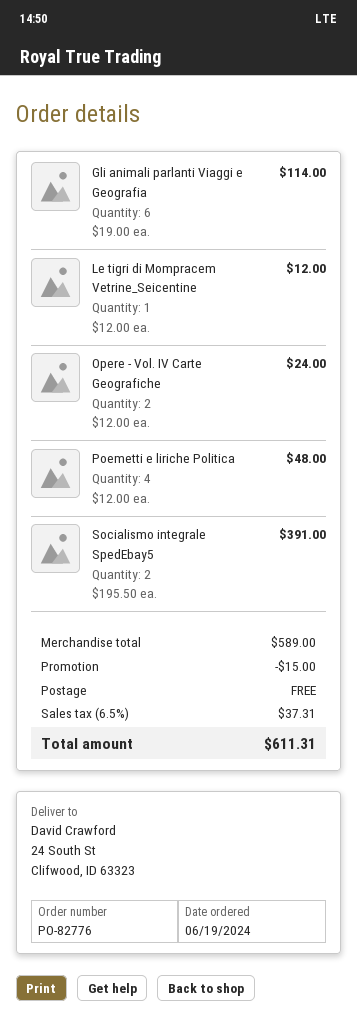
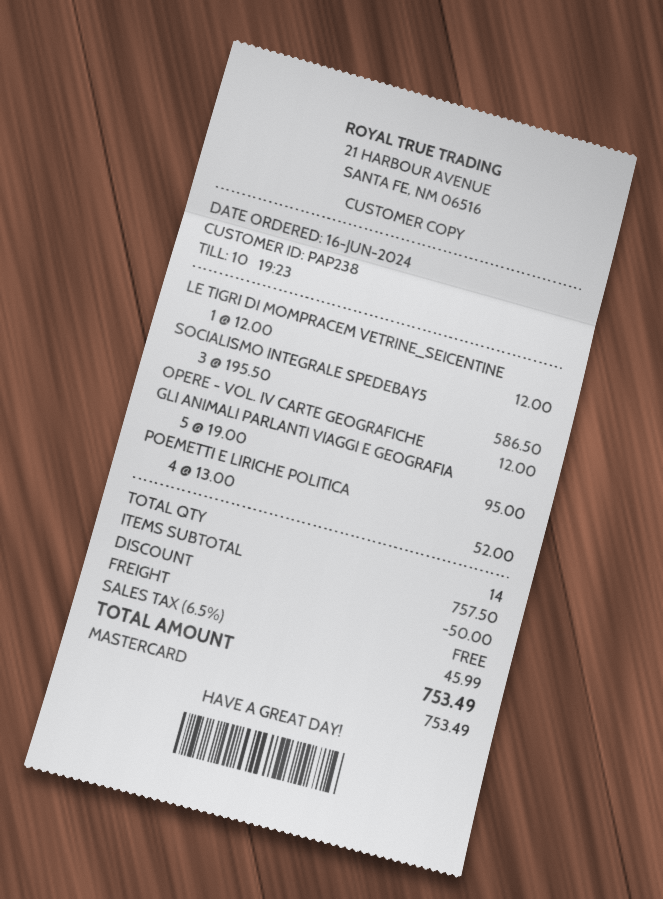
order date: 2024-06-19 -> 2024-06-16
Gli animali parlanti Viaggi e Geografia: 6 x 19.00 = 114.00 -> 5 x 19.00 = 95.00
Opere - Vol. IV Carte Geografiche: 2 x 12.00 = 24.00 -> 1 x 12.00 = 12.00
Poemetti e liriche Politica: 4 x 12.00 = 48.00 -> 4 x 13.00 = 52.00
Socialismo integrale SpedEbay5: 2 x 195.50 = 391.00 -> 3 x 195.50 = 586.50
subtotal: 589.00 -> 757.50
discount: 15.00 -> 50.00
tax: 6.5% = 37.31 -> 6.5% = 45.99
total: 611.31 -> 753.49

